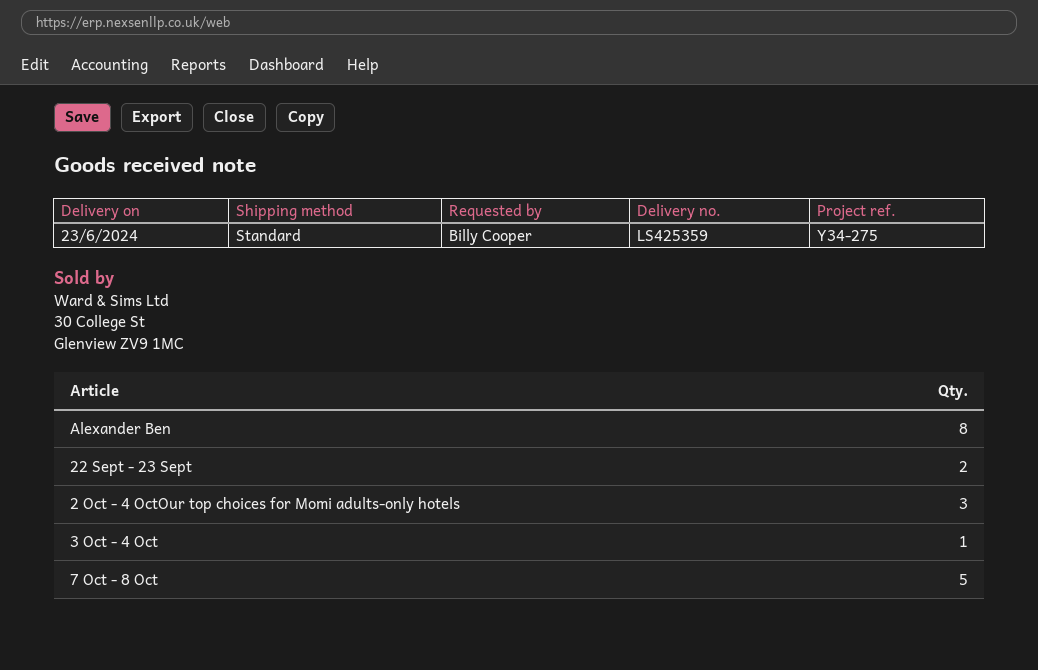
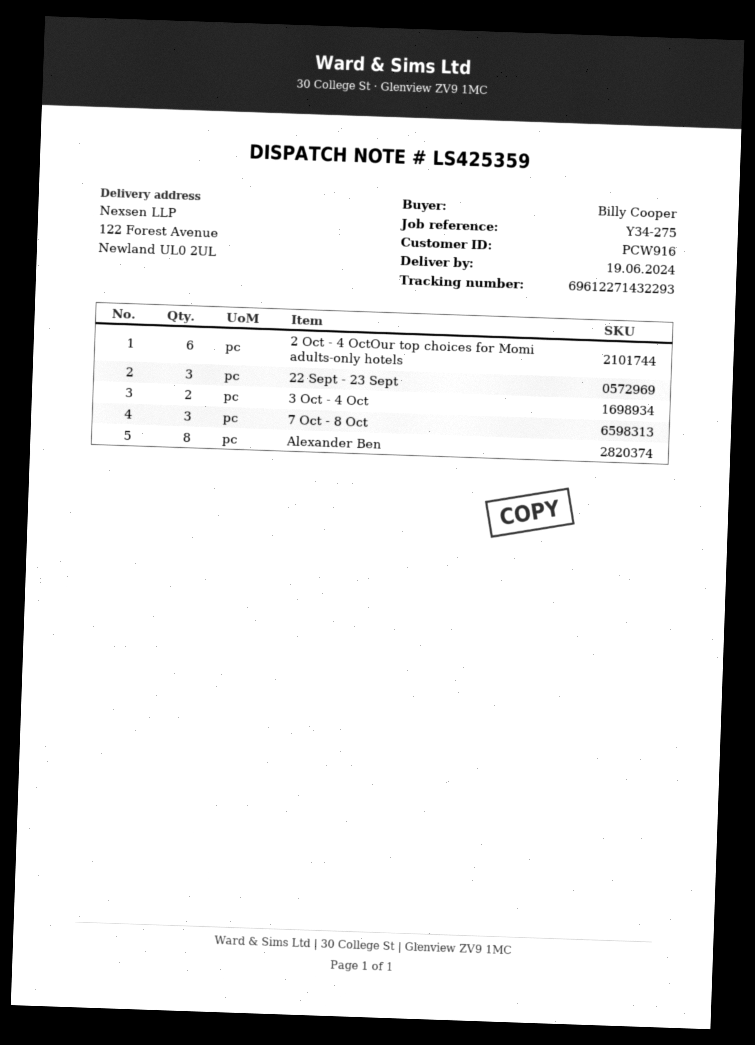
delivery date: 2024-06-23 -> 2024-06-19
22 Sept - 23 Sept: 2 -> 3
2 Oct - 4 OctOur top choices for Momi adults-only hotels: 3 -> 6
3 Oct - 4 Oct: 1 -> 2
7 Oct - 8 Oct: 5 -> 3

